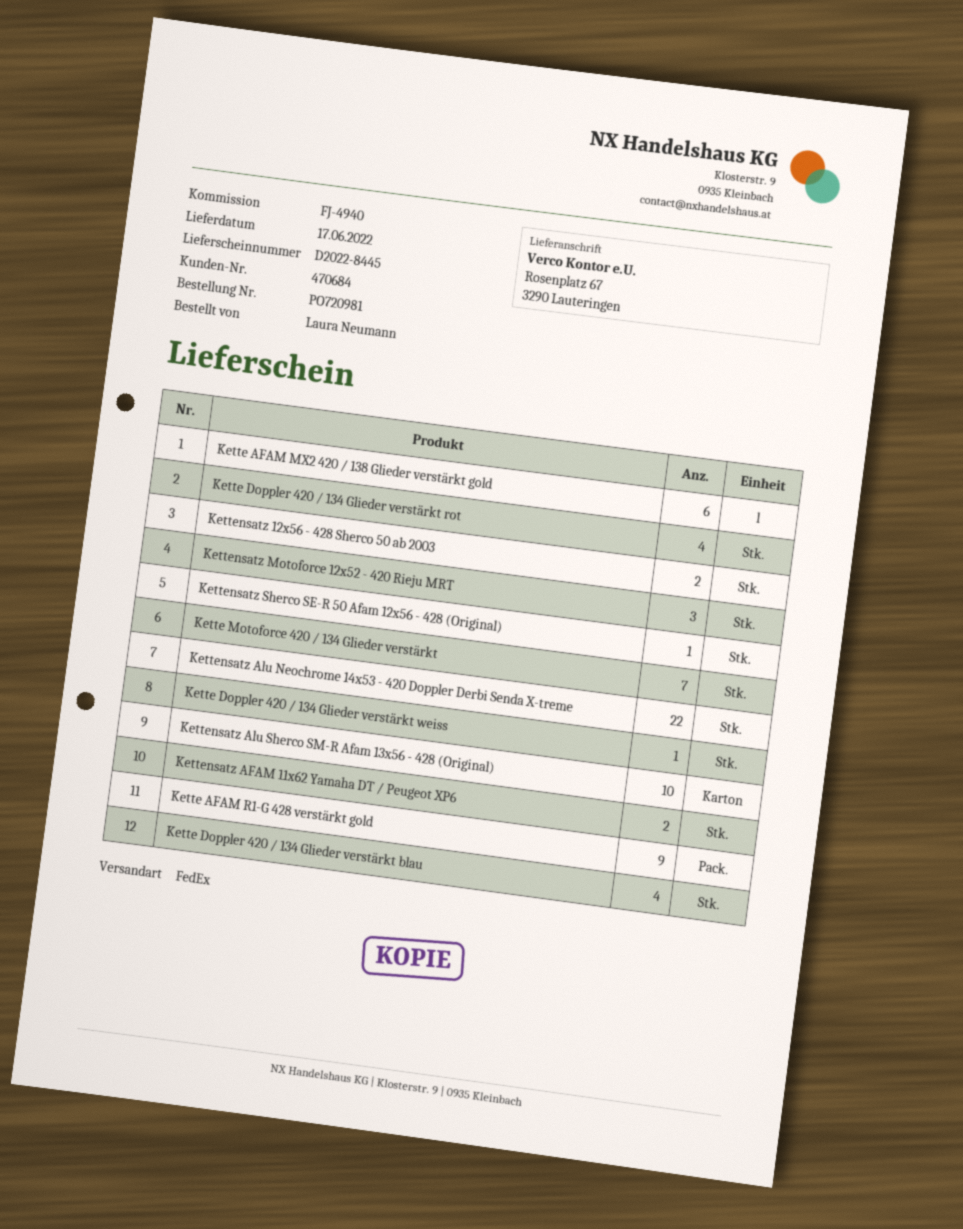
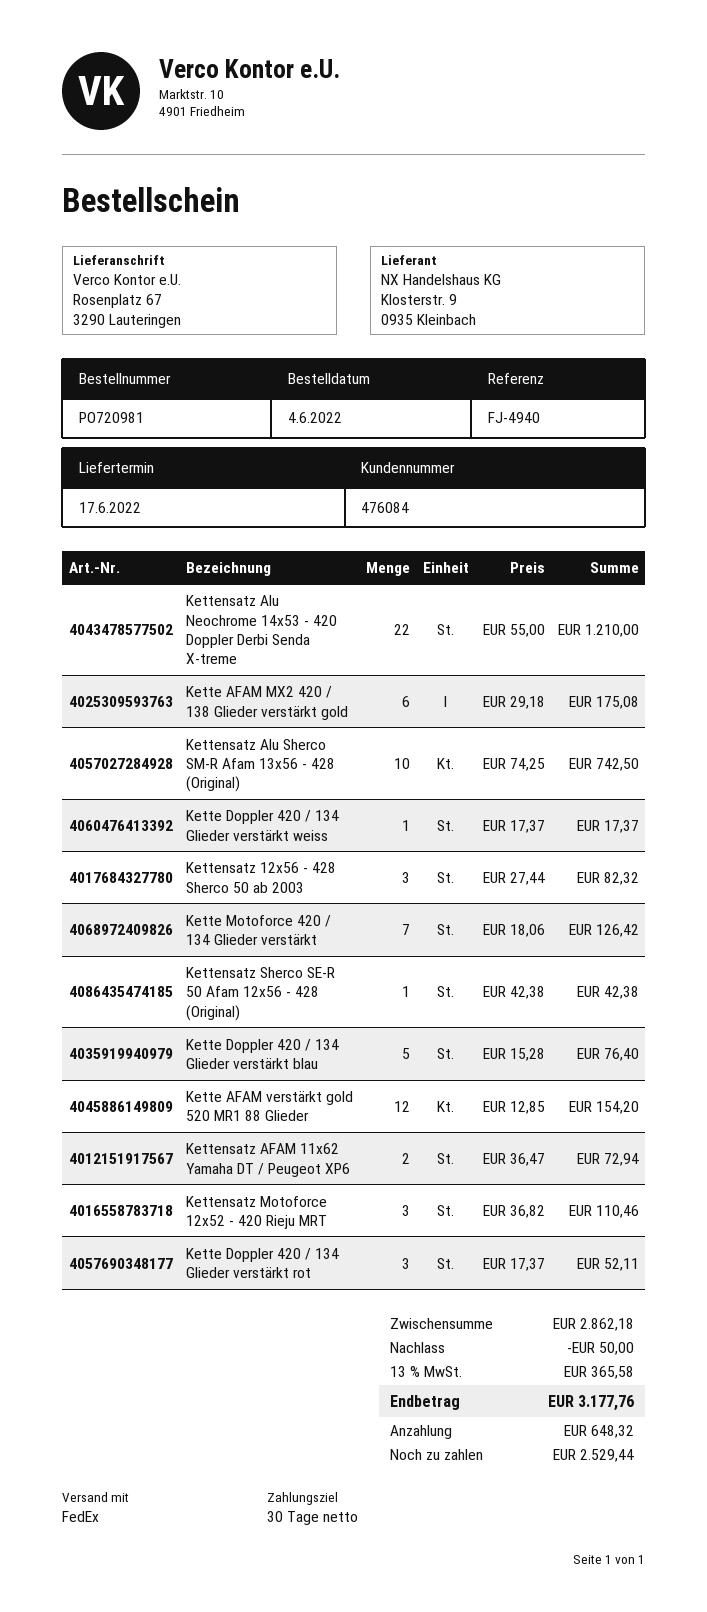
customer number: 470684 -> 476084
Kette Doppler 420 / 134 Glieder verstärkt rot: 4 -> 3
Kettensatz 12x56 - 428 Sherco 50 ab 2003: 2 -> 3
Kette AFAM R1-G 428 verstärkt gold: 9 -> none
Kette Doppler 420 / 134 Glieder verstärkt blau: 4 -> 5
Kette AFAM verstärkt gold 520 MR1 88 Glieder: none -> 12

